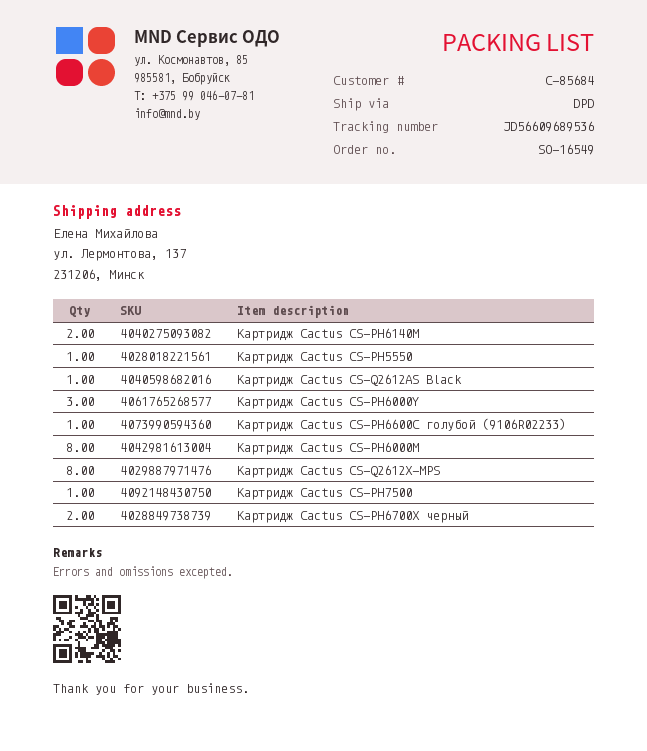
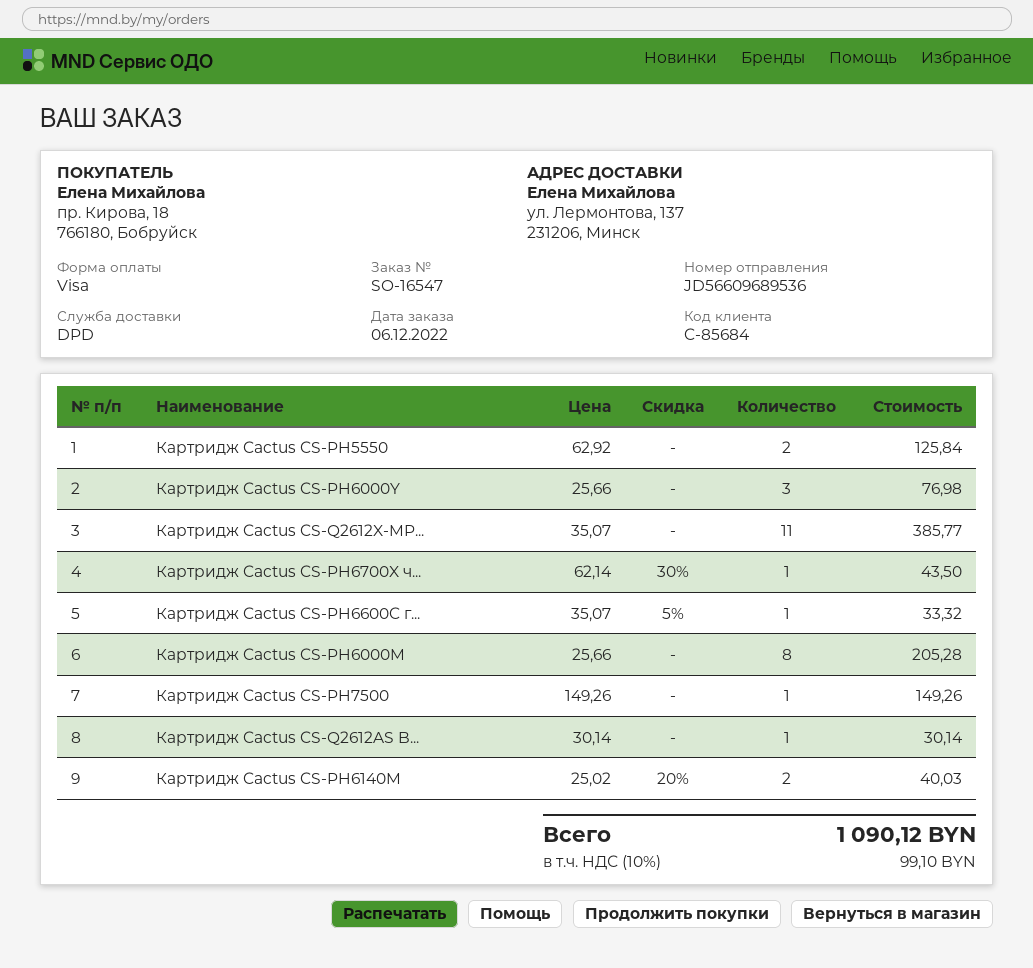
order number: SO-16549 -> SO-16547
Картридж Cactus CS-PH5550: 1 -> 2
Картридж Cactus CS-Q2612X-MPS: 8 -> 11
Картридж Cactus CS-PH6700X черный: 2 -> 1

